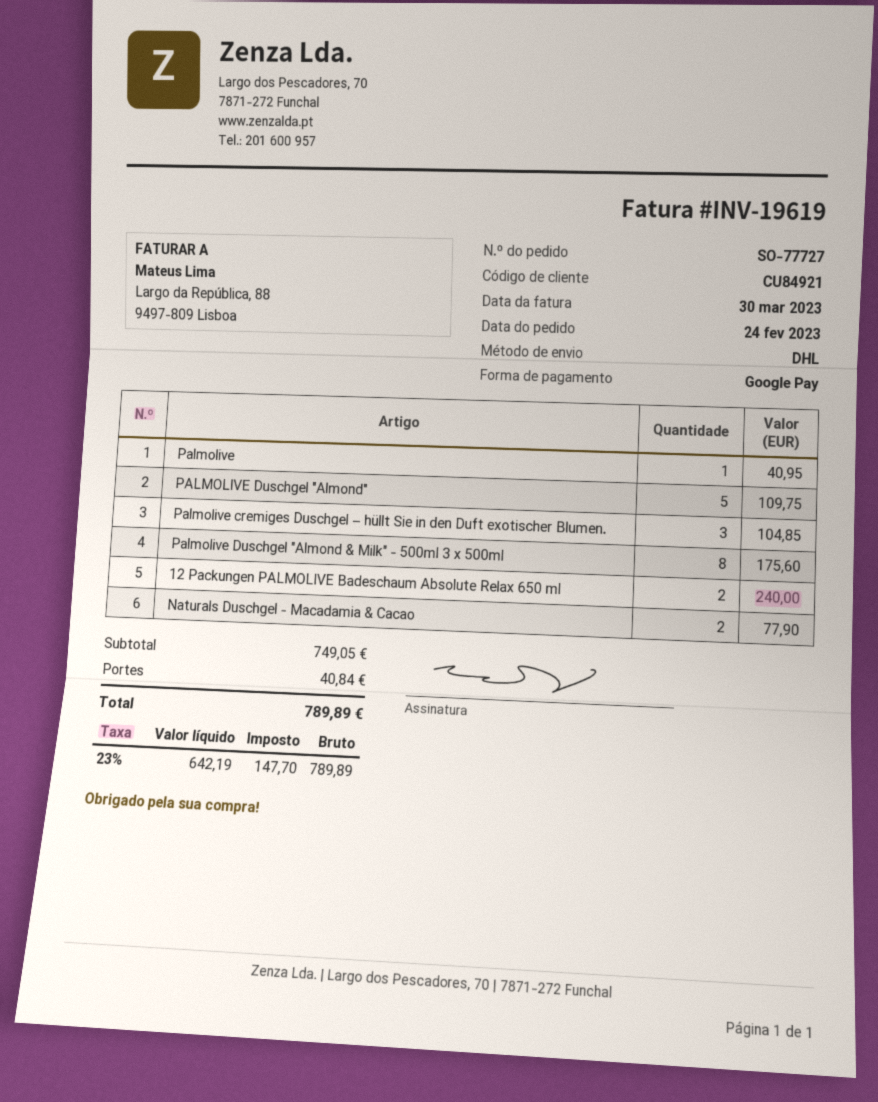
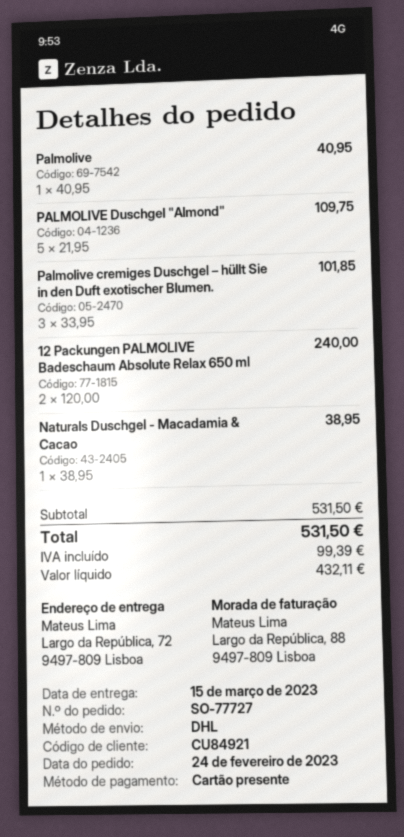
payment method: Google Pay -> gift card
Palmolive cremiges Duschgel – hüllt Sie in den Duft exotischer Blumen.: 3 for 104.85 -> 3 for 101.85
Palmolive Duschgel "Almond & Milk" - 500ml 3 x 500ml: 8 for 175.60 -> none
Naturals Duschgel - Macadamia & Cacao: 2 for 77.90 -> 1 for 38.95
subtotal: 749.05 -> 531.50
shipping: 40.84 -> none
net: 642.19 -> 432.11
tax: 147.70 -> 99.39
total: 789.89 -> 531.50

